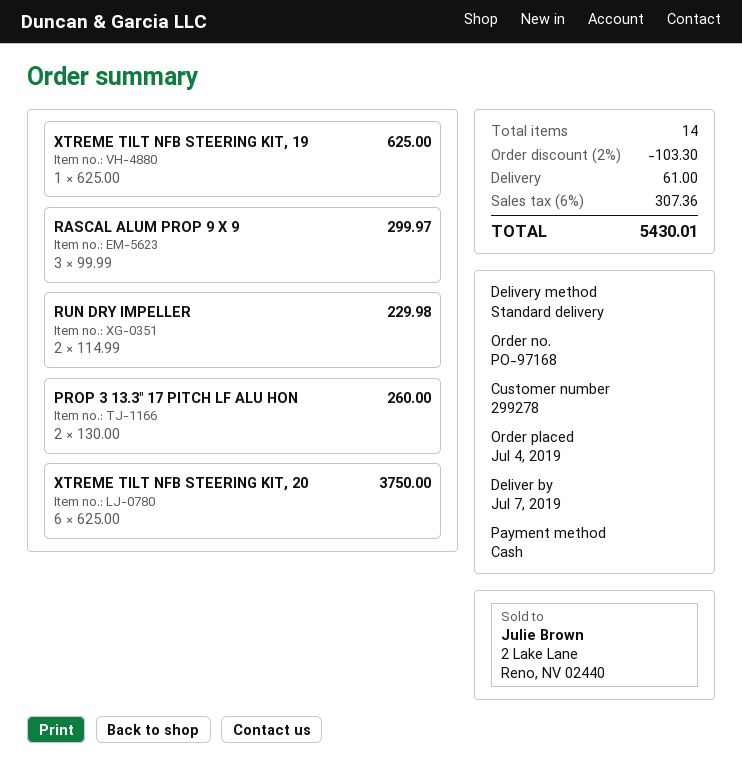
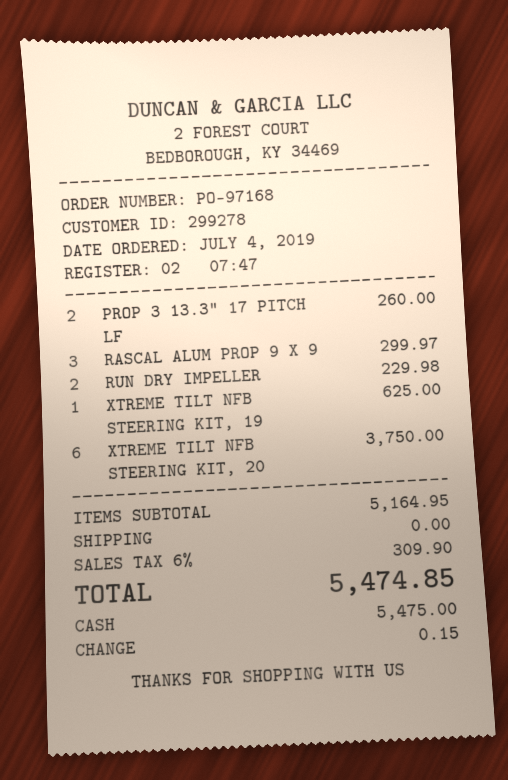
discount: 2% = 103.30 -> none
shipping: 61.00 -> 0.00
tax: 6% = 307.36 -> 6% = 309.90
total: 5430.01 -> 5474.85

